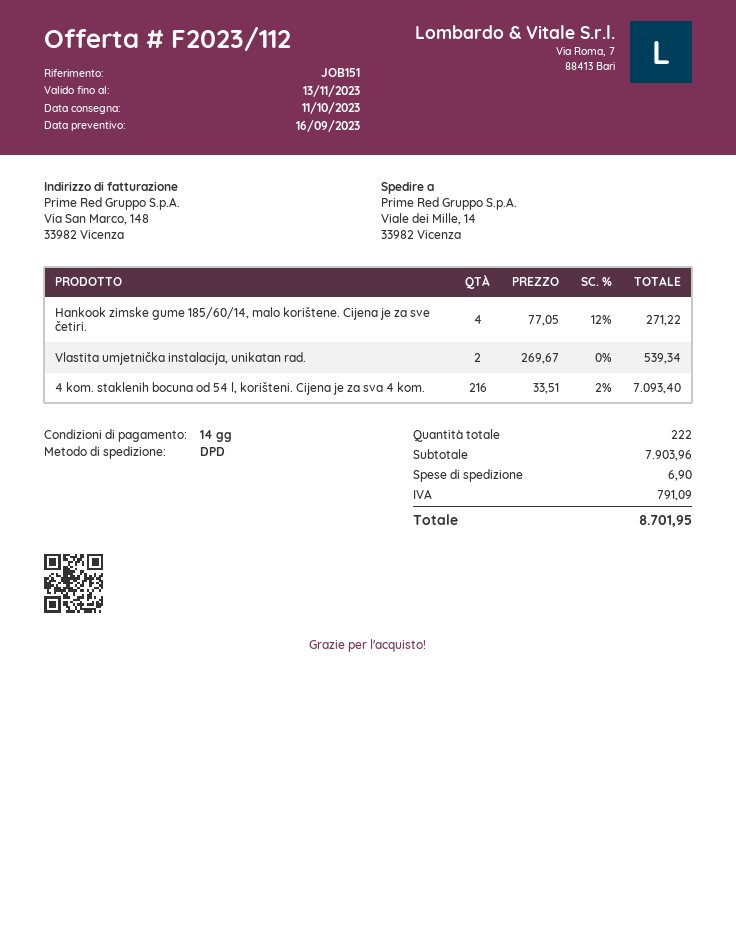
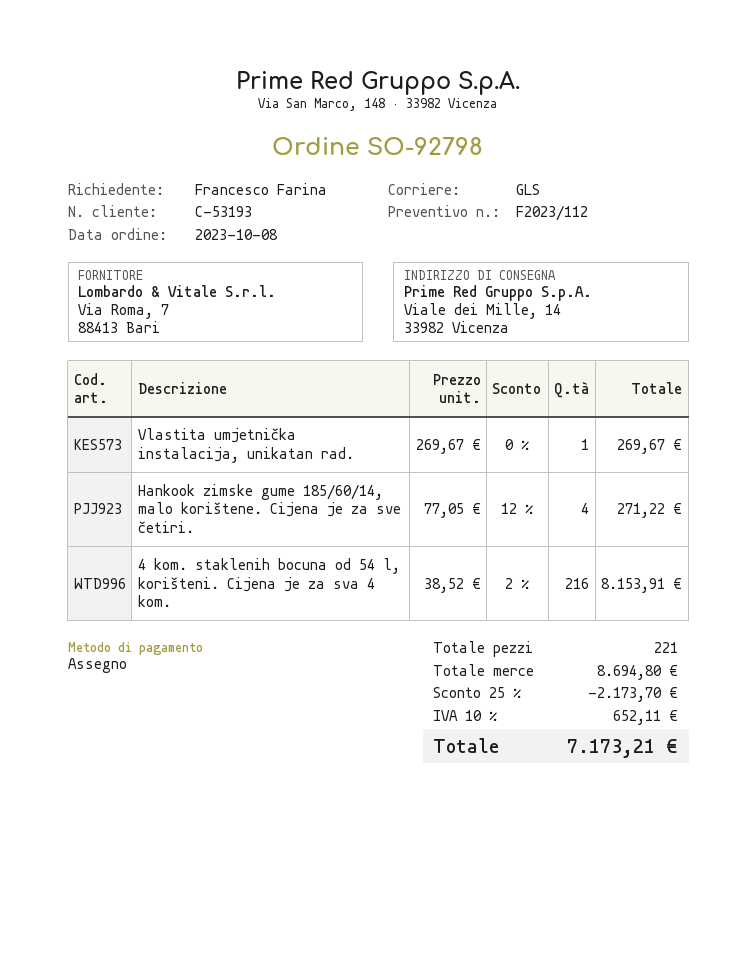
shipping method: DPD -> GLS
Vlastita umjetnička instalacija, unikatan rad.: 2 x 269.67 = 539.34 -> 1 x 269.67 = 269.67
4 kom. staklenih bocuna od 54 l, korišteni. Cijena je za sva 4 kom.: 216 x 33.51 - 2% = 7093.40 -> 216 x 38.52 - 2% = 8153.91
total quantity: 222 -> 221
subtotal: 7903.96 -> 8694.80
discount: none -> 25% = 2173.70
shipping: 6.90 -> none
tax: 791.09 -> 652.11
total: 8701.95 -> 7173.21

